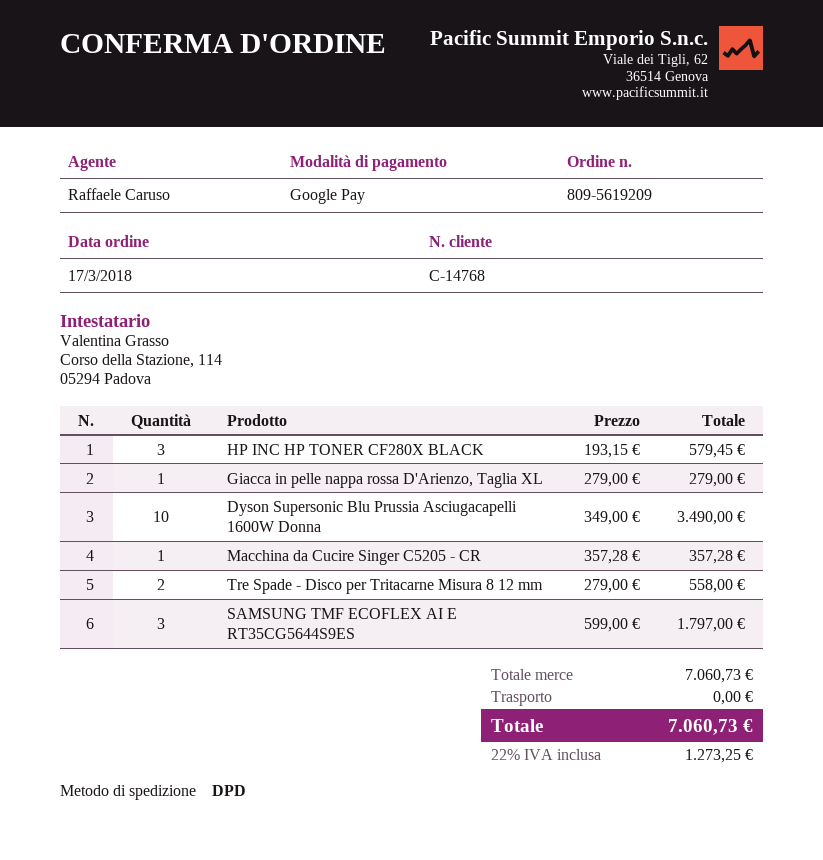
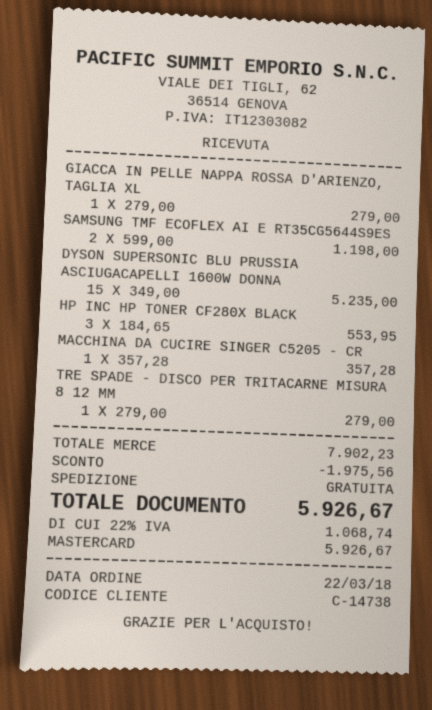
order date: 2018-03-17 -> 2018-03-22
customer number: C-14768 -> C-14738
payment method: Google Pay -> Mastercard
HP INC HP TONER CF280X BLACK: 3 x 193.15 = 579.45 -> 3 x 184.65 = 553.95
Dyson Supersonic Blu Prussia Asciugacapelli 1600W Donna: 10 x 349.00 = 3490.00 -> 15 x 349.00 = 5235.00
Tre Spade - Disco per Tritacarne Misura 8 12 mm: 2 x 279.00 = 558.00 -> 1 x 279.00 = 279.00
SAMSUNG TMF ECOFLEX AI E RT35CG5644S9ES: 3 x 599.00 = 1797.00 -> 2 x 599.00 = 1198.00
subtotal: 7060.73 -> 7902.23
discount: none -> 1975.56
tax: 22% = 1273.25 -> 22% = 1068.74
total: 7060.73 -> 5926.67

